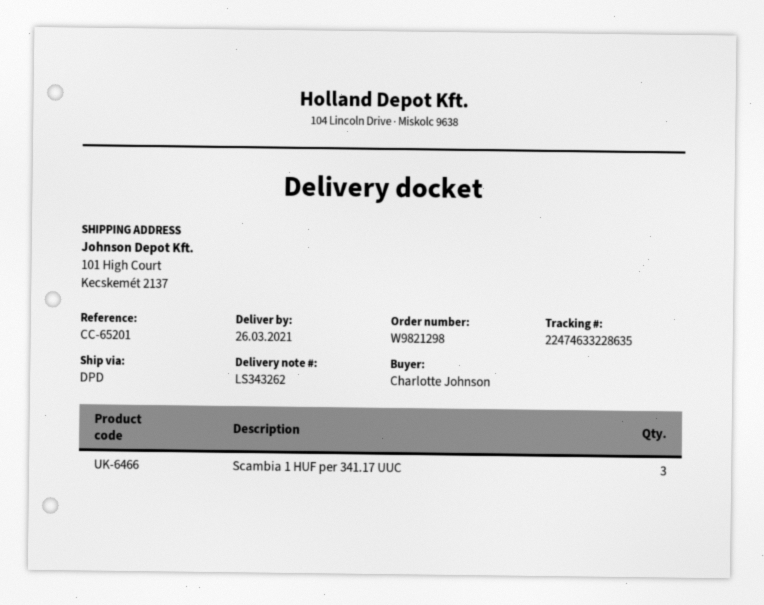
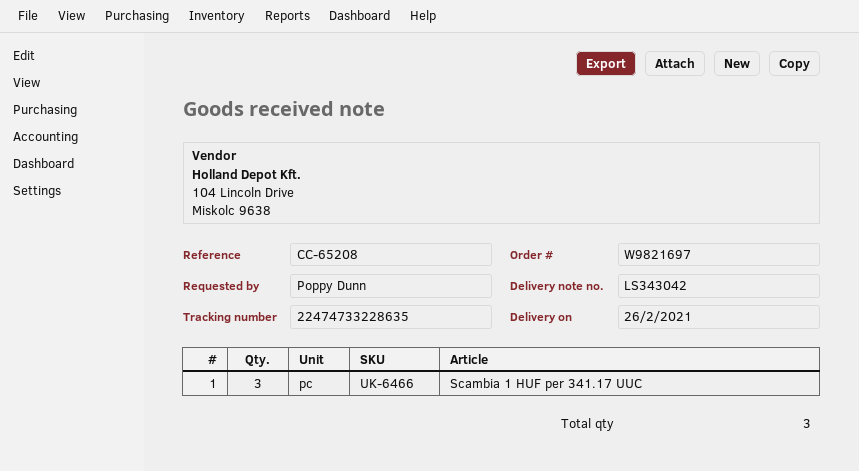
order number: W9821298 -> W9821697
delivery note number: LS343262 -> LS343042
delivery date: 2021-03-26 -> 2021-02-26
reference: CC-65201 -> CC-65208
ordered by: Charlotte Johnson -> Poppy Dunn
tracking number: 22474633228635 -> 22474733228635

